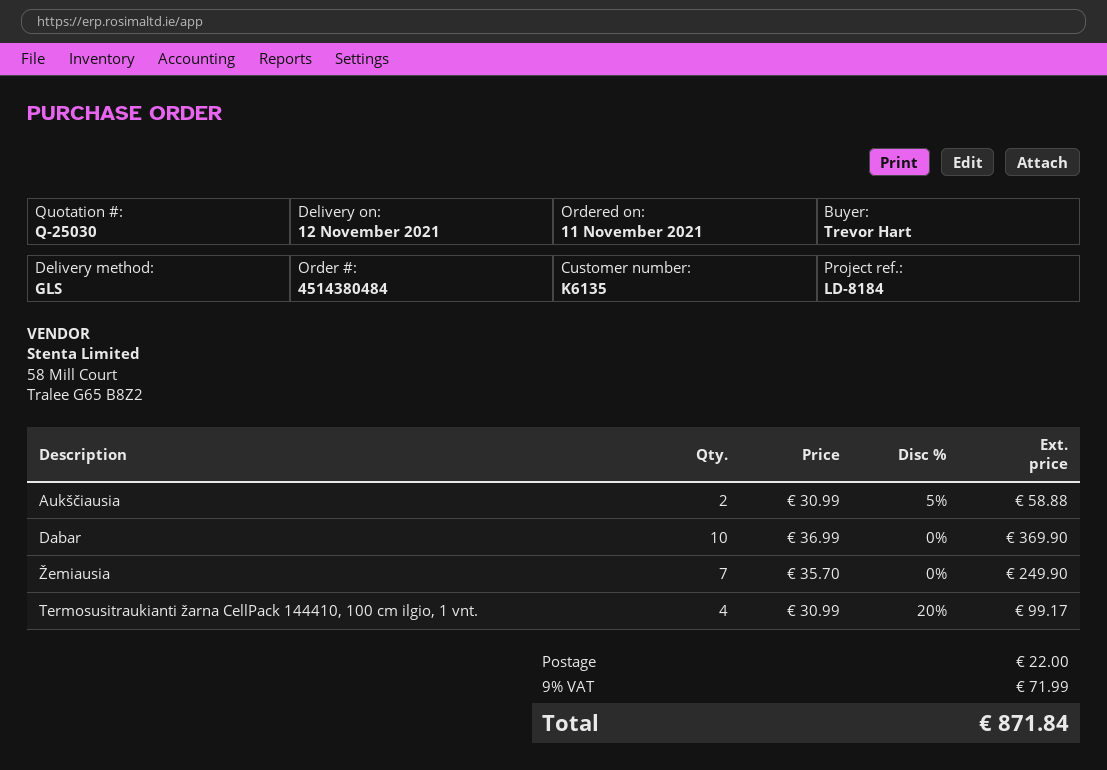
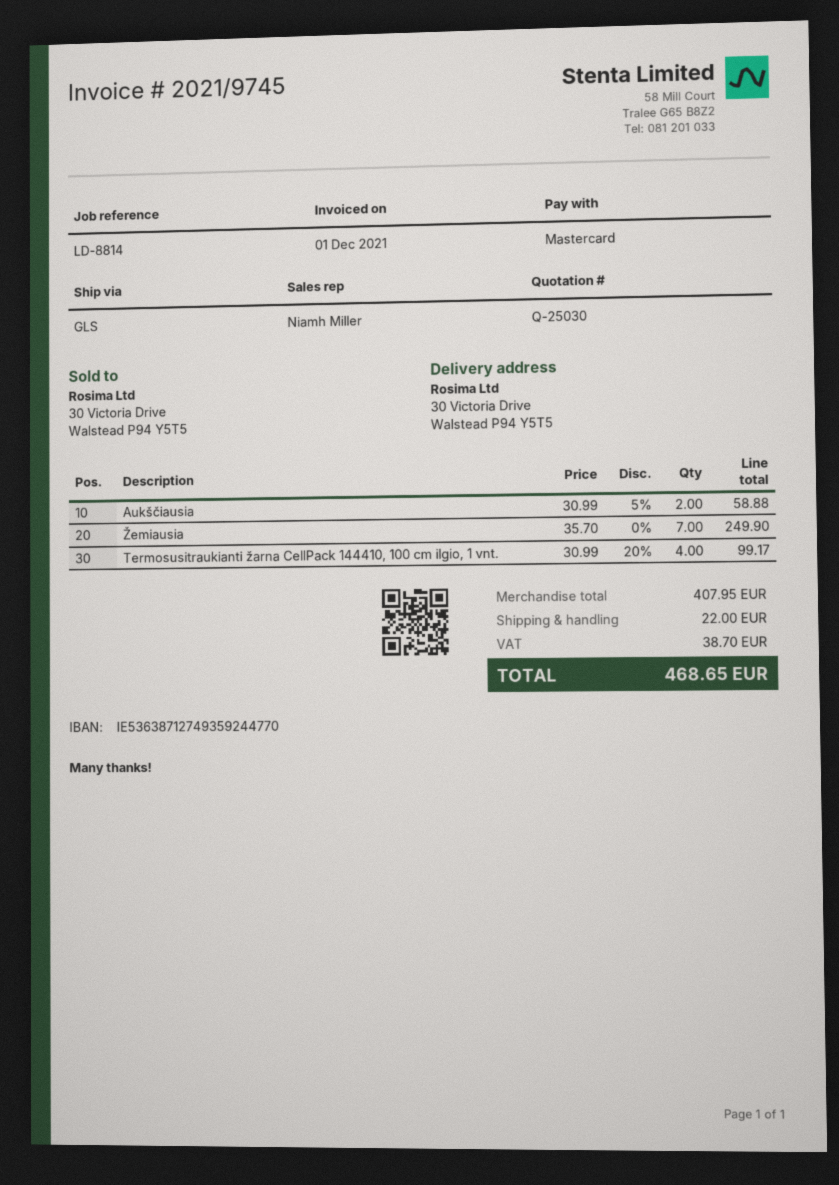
reference: LD-8184 -> LD-8814
Dabar: 10 x 36.99 = 369.90 -> none
tax: 71.99 -> 38.70
total: 871.84 -> 468.65

